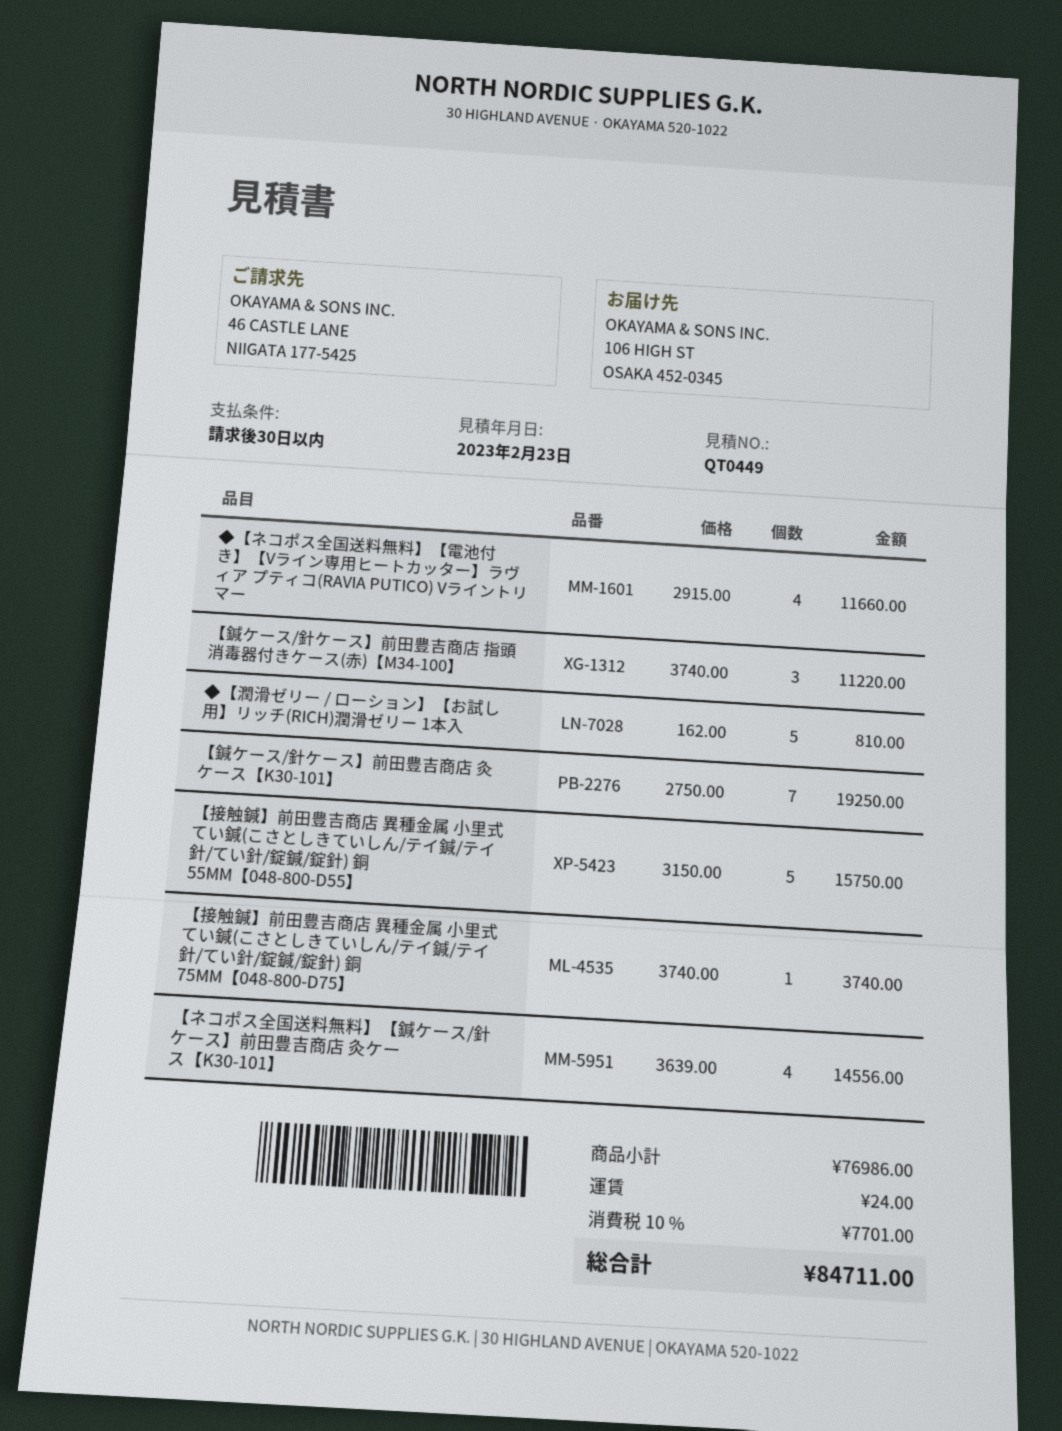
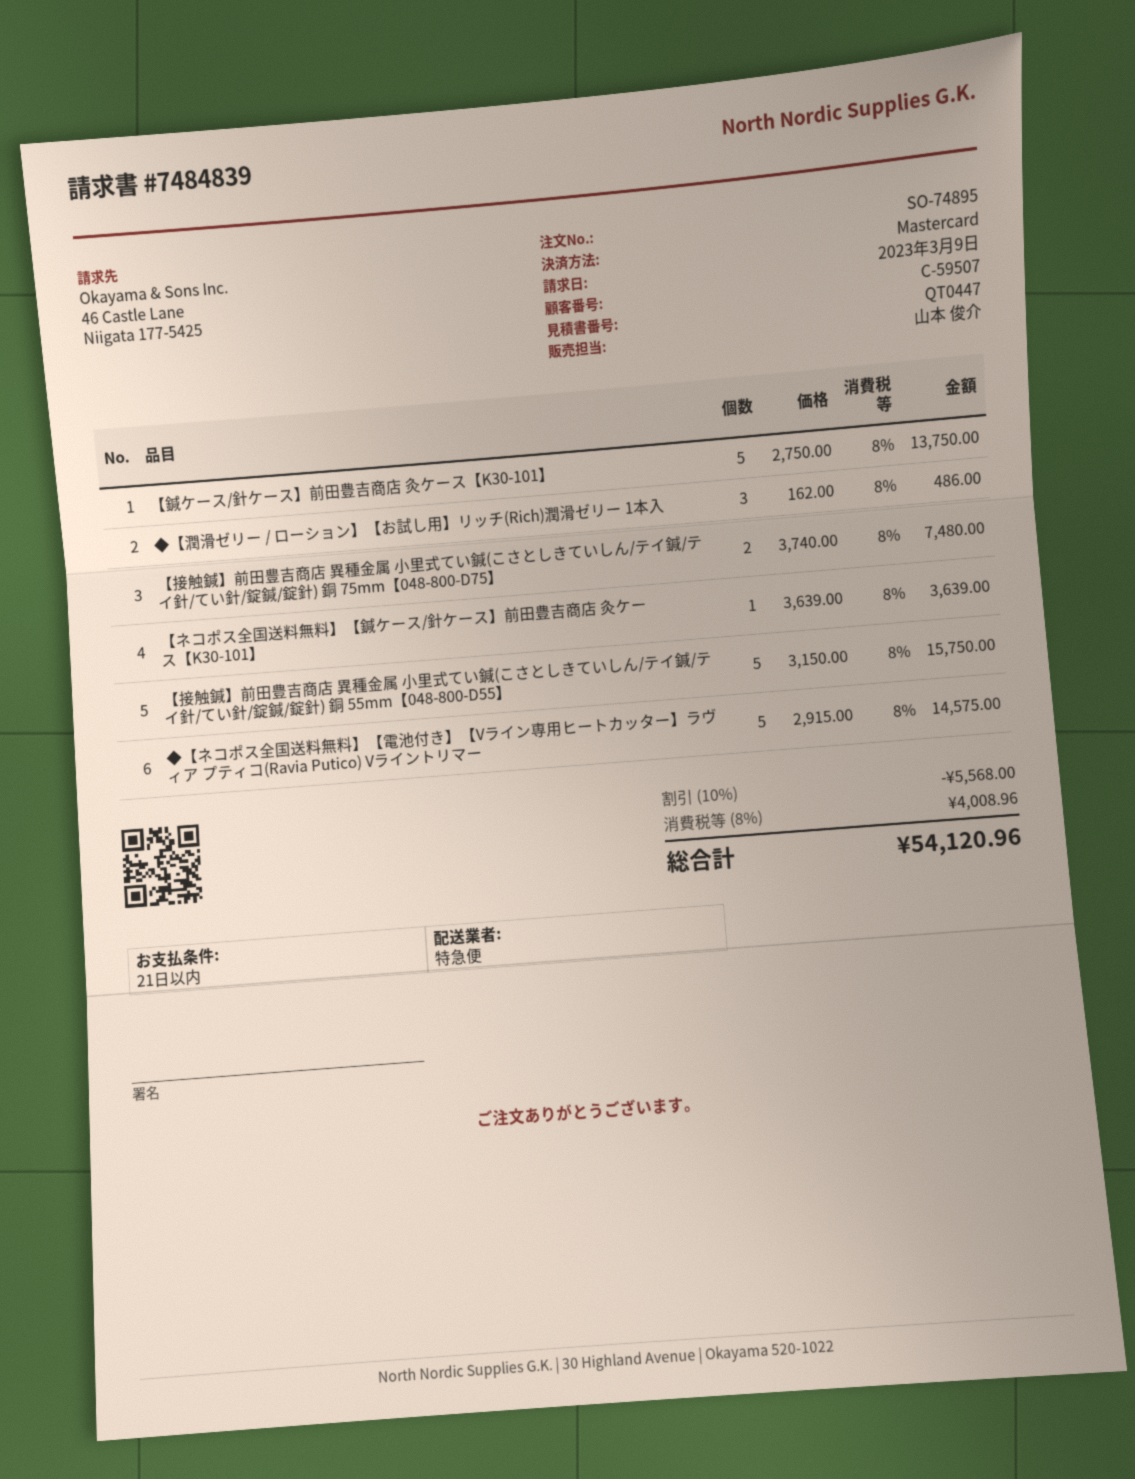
quote number: QT0449 -> QT0447
payment terms: 30 days -> 21 days
◆【ネコポス全国送料無料】【電池付き】【Vライン専用ヒートカッター】ラヴィア プティコ(RAVIA PUTICO) Vライントリマー: 4 x 2915.00 = 11660.00 -> 5 x 2915.00 = 14575.00
【鍼ケース/針ケース】前田豊吉商店 指頭消毒器付きケース(赤)【M34-100】: 3 x 3740.00 = 11220.00 -> none
◆【潤滑ゼリー / ローション】【お試し用】リッチ(RICH)潤滑ゼリー 1本入: 5 x 162.00 = 810.00 -> 3 x 162.00 = 486.00
【鍼ケース/針ケース】前田豊吉商店 灸ケース【K30-101】: 7 x 2750.00 = 19250.00 -> 5 x 2750.00 = 13750.00
【接触鍼】前田豊吉商店 異種金属 小里式てい鍼(こさとしきていしん/テイ鍼/テイ針/てい針/錠鍼/錠針) 銅 75MM【048-800-D75】: 1 x 3740.00 = 3740.00 -> 2 x 3740.00 = 7480.00
【ネコポス全国送料無料】【鍼ケース/針ケース】前田豊吉商店 灸ケース【K30-101】: 4 x 3639.00 = 14556.00 -> 1 x 3639.00 = 3639.00
discount: none -> 10% = 5568.00
shipping: 24.00 -> none
tax: 10% = 7701.00 -> 8% = 4008.96
total: 84711.00 -> 54120.96

